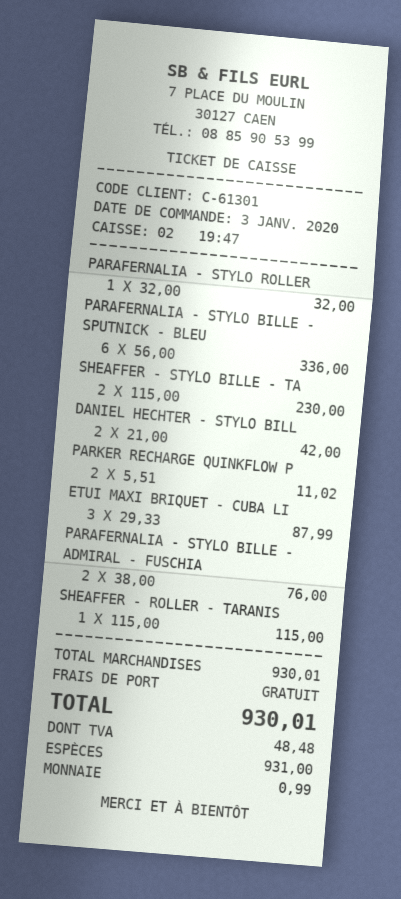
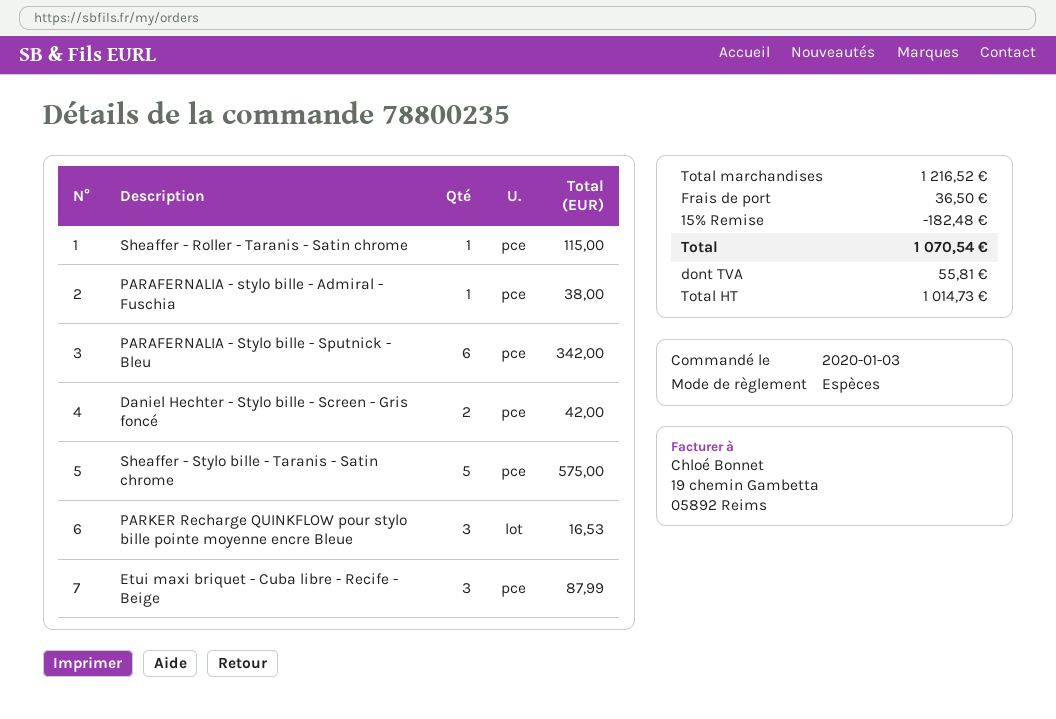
PARAFERNALIA - STYLO ROLLER: 1 for 32.00 -> none
PARAFERNALIA - STYLO BILLE - SPUTNICK - BLEU: 6 for 336.00 -> 6 for 342.00
SHEAFFER - STYLO BILLE - TA: 2 for 230.00 -> 5 for 575.00
PARKER RECHARGE QUINKFLOW P: 2 for 11.02 -> 3 for 16.53
PARAFERNALIA - STYLO BILLE - ADMIRAL - FUSCHIA: 2 for 76.00 -> 1 for 38.00
subtotal: 930.01 -> 1216.52
discount: none -> 15% = 182.48
shipping: 0.00 -> 36.50
tax: 48.48 -> 55.81
total: 930.01 -> 1070.54

